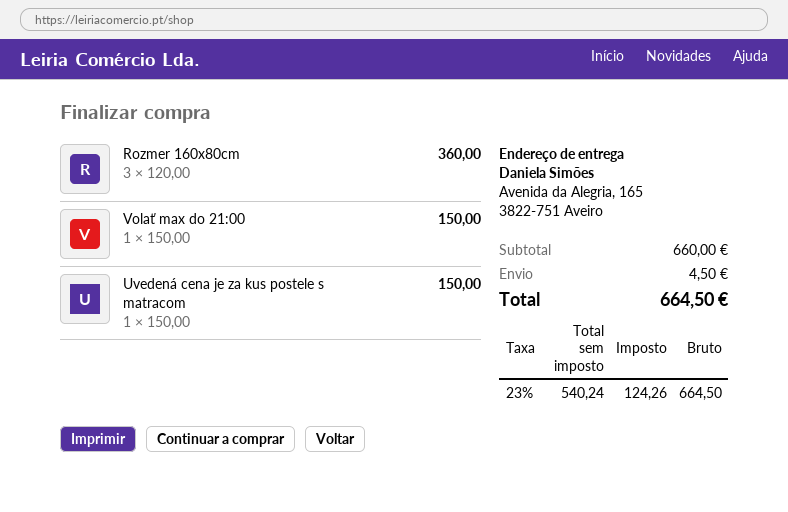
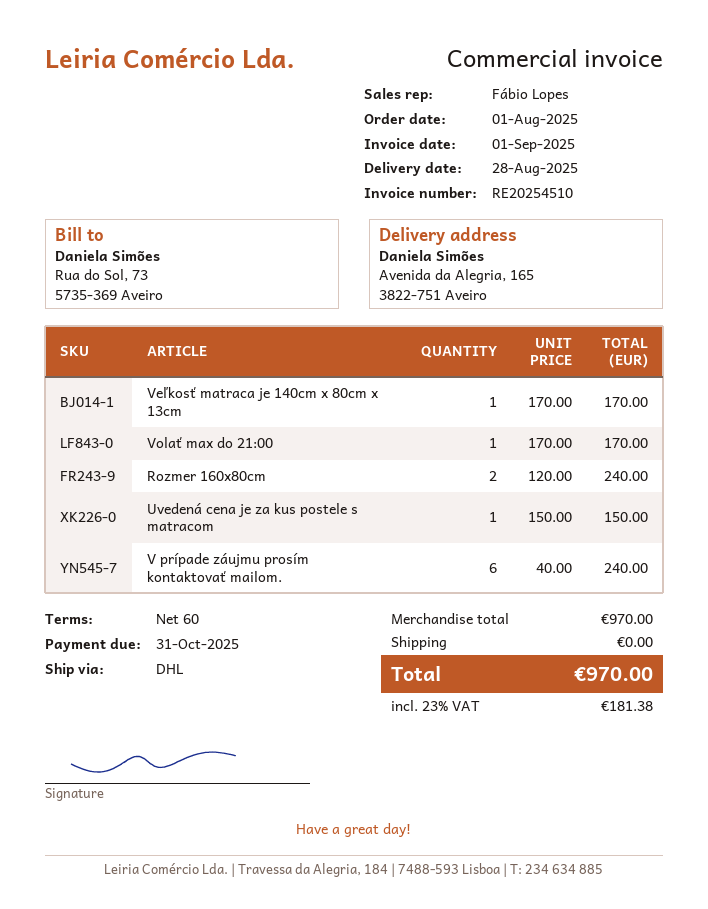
Rozmer 160x80cm: 3 x 120.00 = 360.00 -> 2 x 120.00 = 240.00
Volať max do 21:00: 1 x 150.00 = 150.00 -> 1 x 170.00 = 170.00
Veľkosť matraca je 140cm x 80cm x 13cm: none -> 1 x 170.00 = 170.00
V prípade záujmu prosím kontaktovať mailom.: none -> 6 x 40.00 = 240.00
subtotal: 660.00 -> 970.00
shipping: 4.50 -> 0.00
tax: 23% = 124.26 -> 23% = 181.38
total: 664.50 -> 970.00

